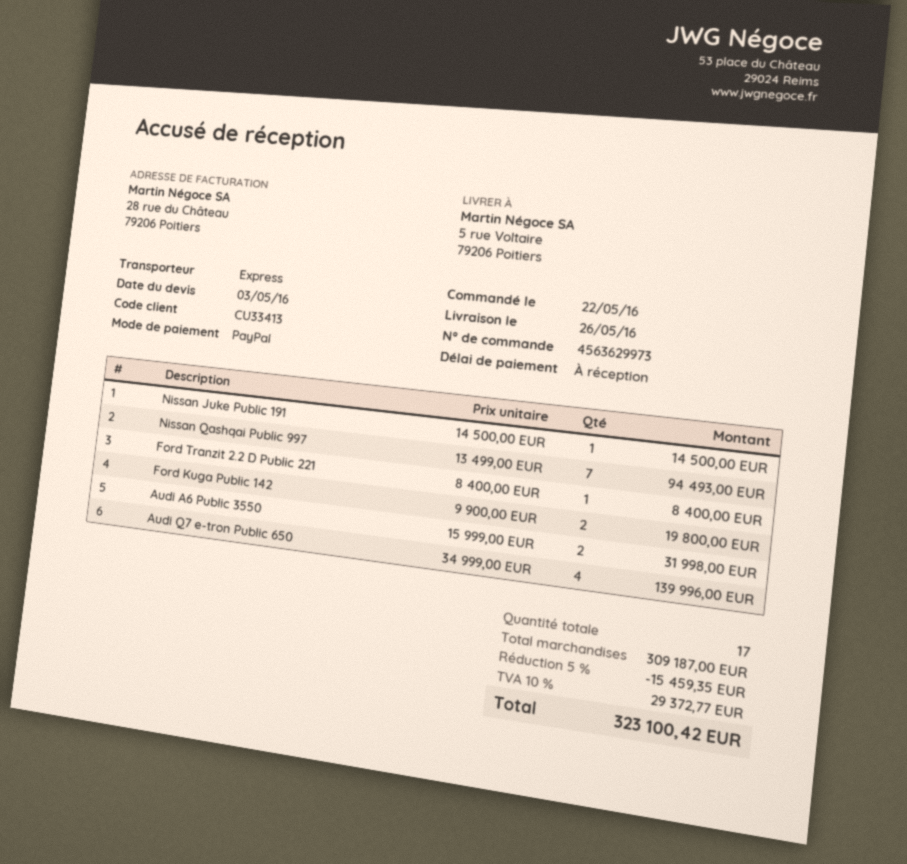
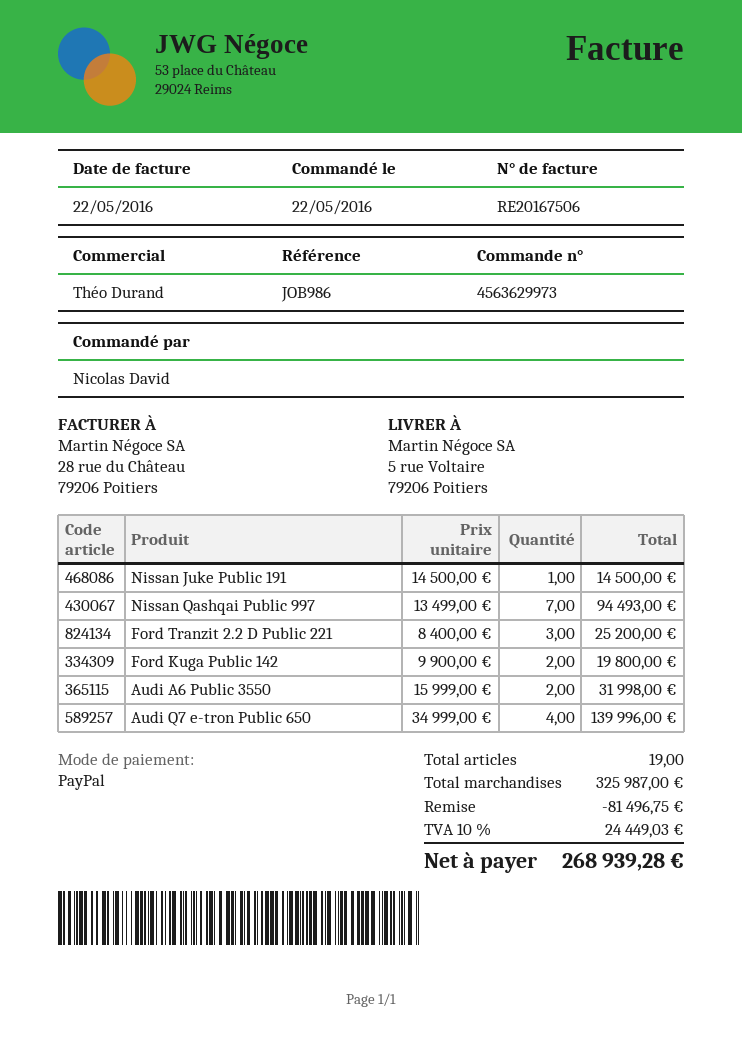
Ford Tranzit 2.2 D Public 221: 1 x 8400.00 = 8400.00 -> 3 x 8400.00 = 25200.00
total quantity: 17 -> 19
subtotal: 309187.00 -> 325987.00
discount: 15459.35 -> 81496.75
tax: 10% = 29372.77 -> 10% = 24449.03
total: 323100.42 -> 268939.28

